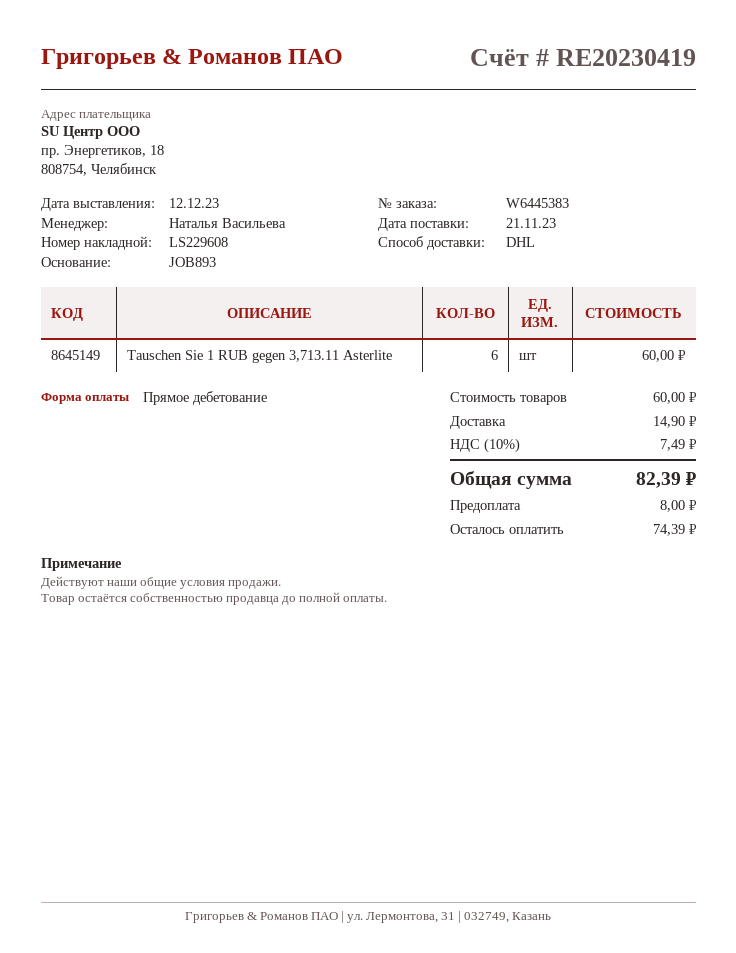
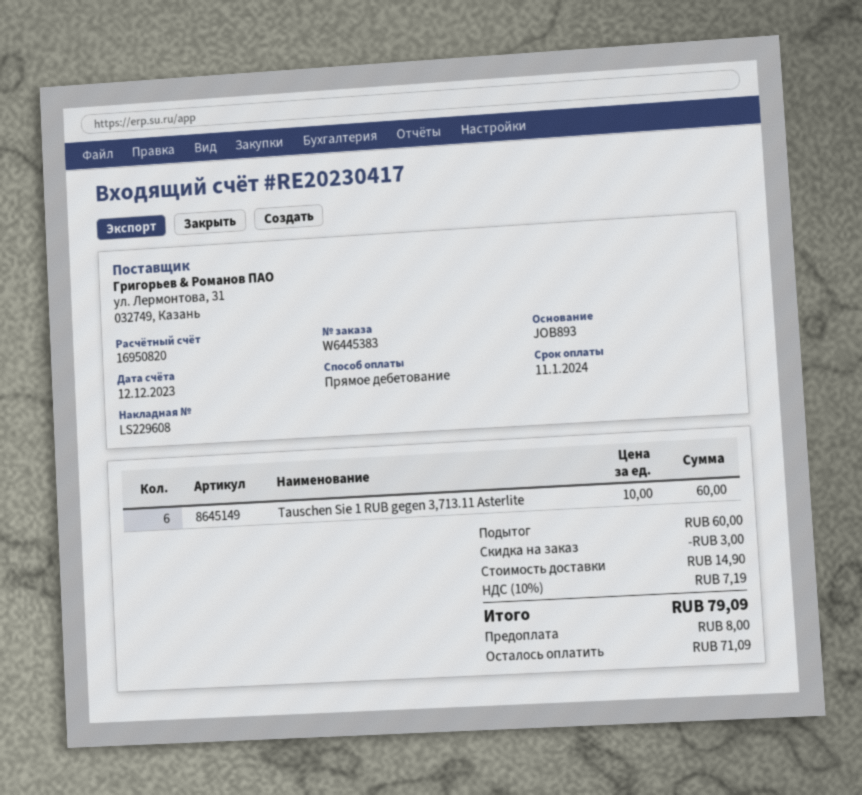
invoice number: RE20230419 -> RE20230417
discount: none -> 3.00
tax: 10% = 7.49 -> 10% = 7.19
total: 82.39 -> 79.09
balance: 74.39 -> 71.09

